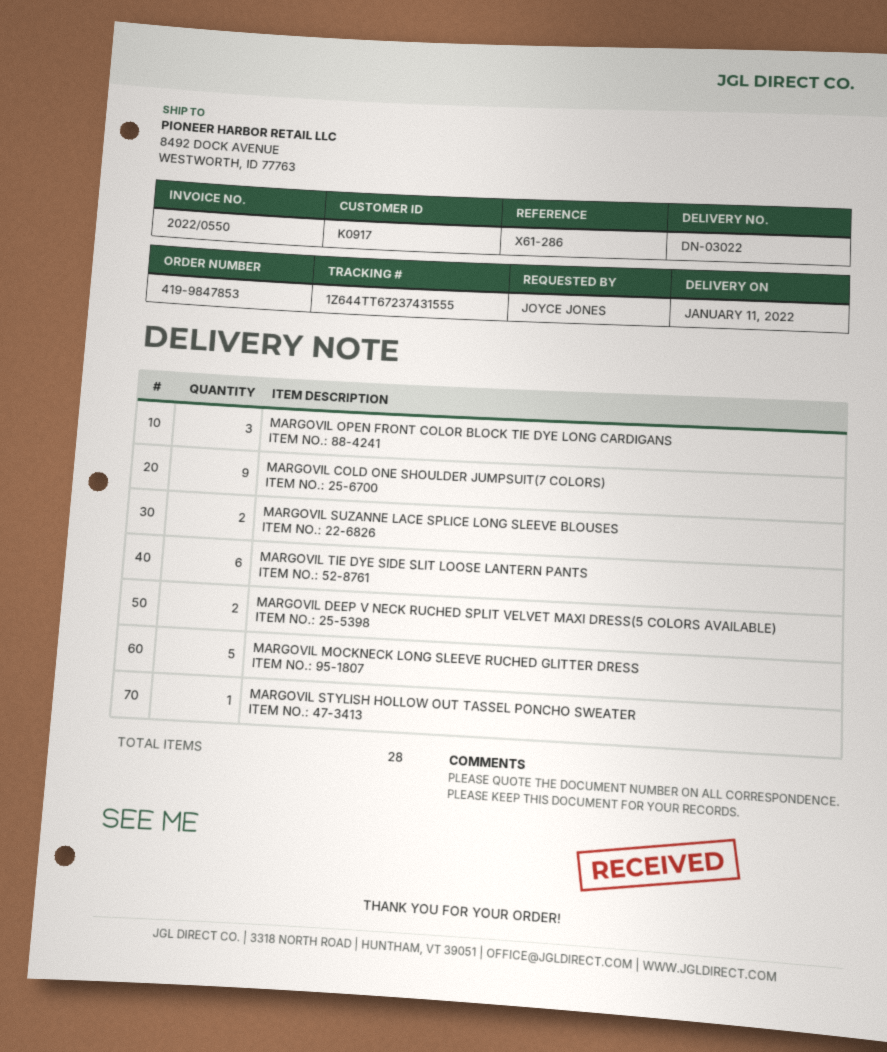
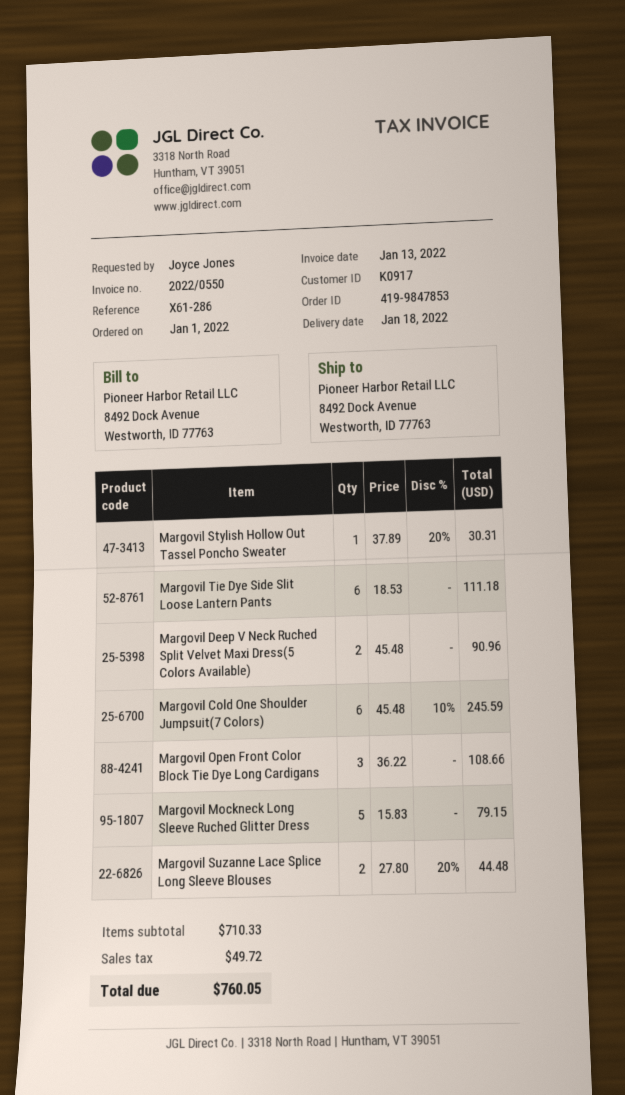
delivery date: 2022-01-11 -> 2022-01-18
MARGOVIL COLD ONE SHOULDER JUMPSUIT(7 COLORS): 9 -> 6

